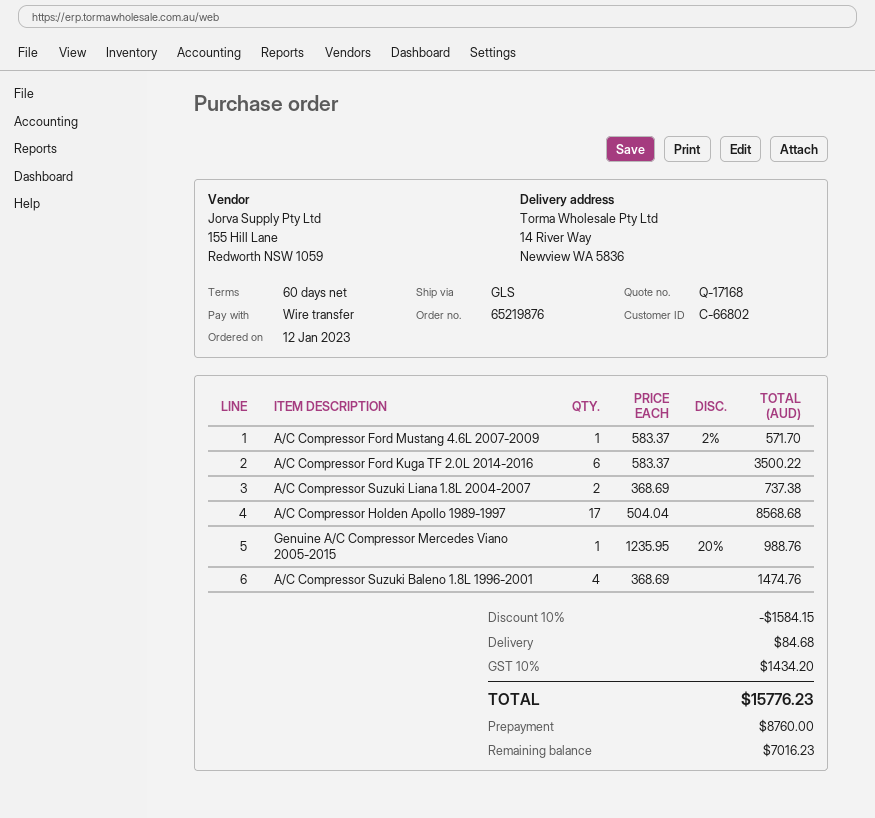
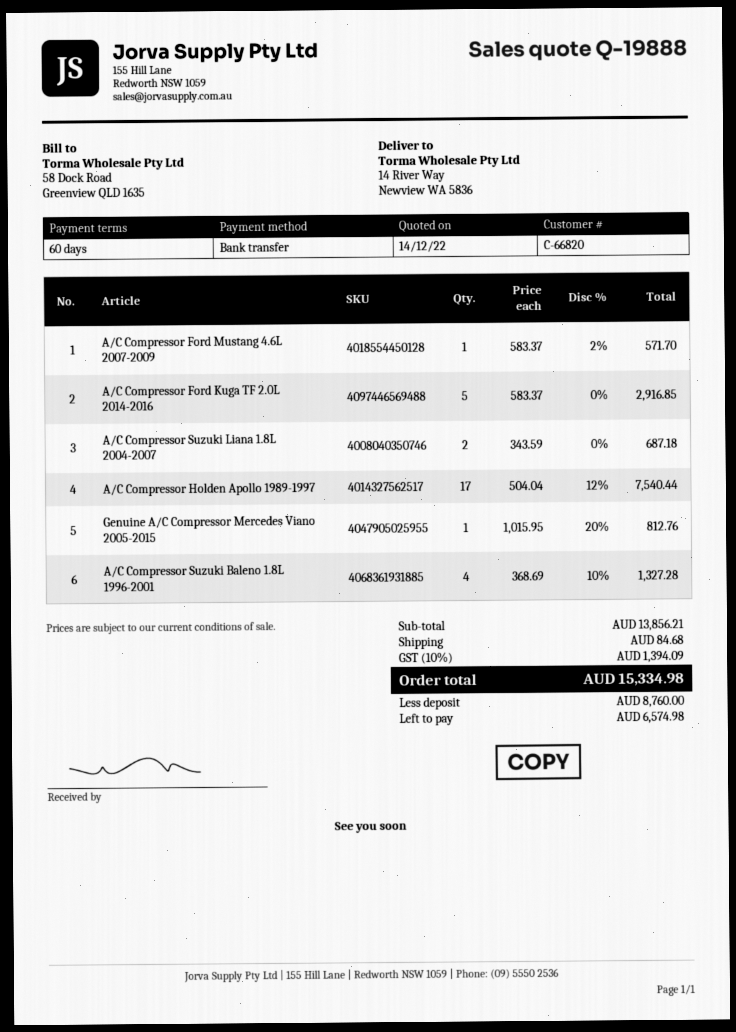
quote number: Q-17168 -> Q-19888
customer number: C-66802 -> C-66820
A/C Compressor Ford Kuga TF 2.0L 2014-2016: 6 x 583.37 = 3500.22 -> 5 x 583.37 = 2916.85
A/C Compressor Suzuki Liana 1.8L 2004-2007: 2 x 368.69 = 737.38 -> 2 x 343.59 = 687.18
A/C Compressor Holden Apollo 1989-1997: 17 x 504.04 = 8568.68 -> 17 x 504.04 - 12% = 7540.44
Genuine A/C Compressor Mercedes Viano 2005-2015: 1 x 1235.95 - 20% = 988.76 -> 1 x 1015.95 - 20% = 812.76
A/C Compressor Suzuki Baleno 1.8L 1996-2001: 4 x 368.69 = 1474.76 -> 4 x 368.69 - 10% = 1327.28
discount: 10% = 1584.15 -> none
tax: 10% = 1434.20 -> 10% = 1394.09
total: 15776.23 -> 15334.98
balance: 7016.23 -> 6574.98

